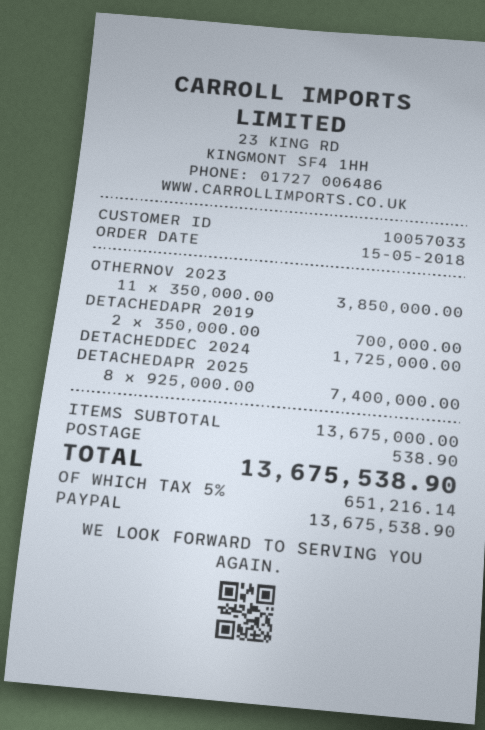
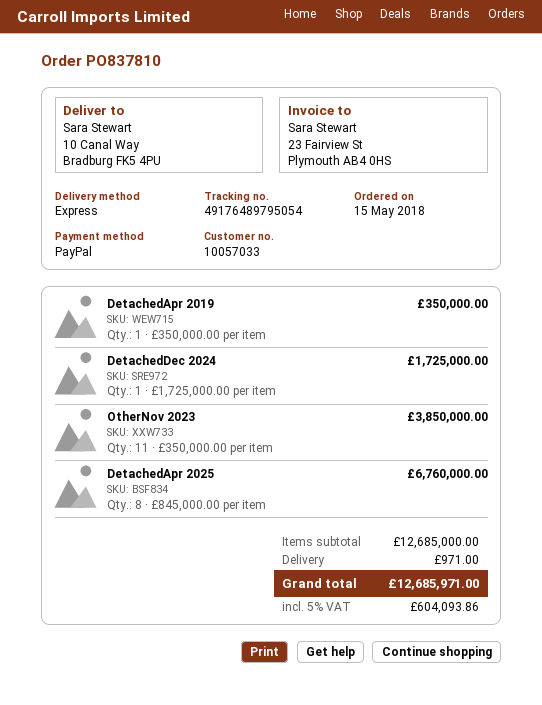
DETACHEDAPR 2019: 2 x 350000.00 = 700000.00 -> 1 x 350000.00 = 350000.00
DETACHEDAPR 2025: 8 x 925000.00 = 7400000.00 -> 8 x 845000.00 = 6760000.00
subtotal: 13675000.00 -> 12685000.00
shipping: 538.90 -> 971.00
tax: 5% = 651216.14 -> 5% = 604093.86
total: 13675538.90 -> 12685971.00

